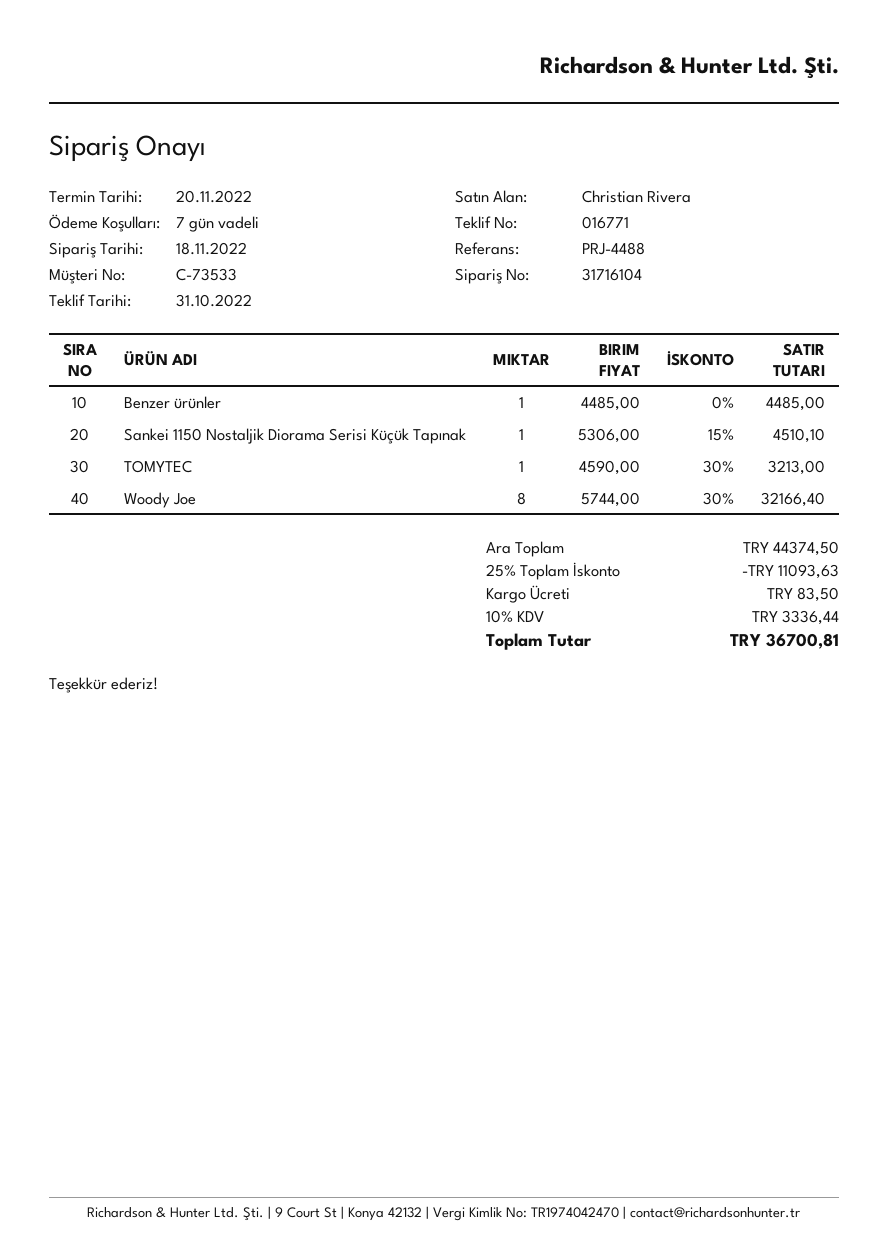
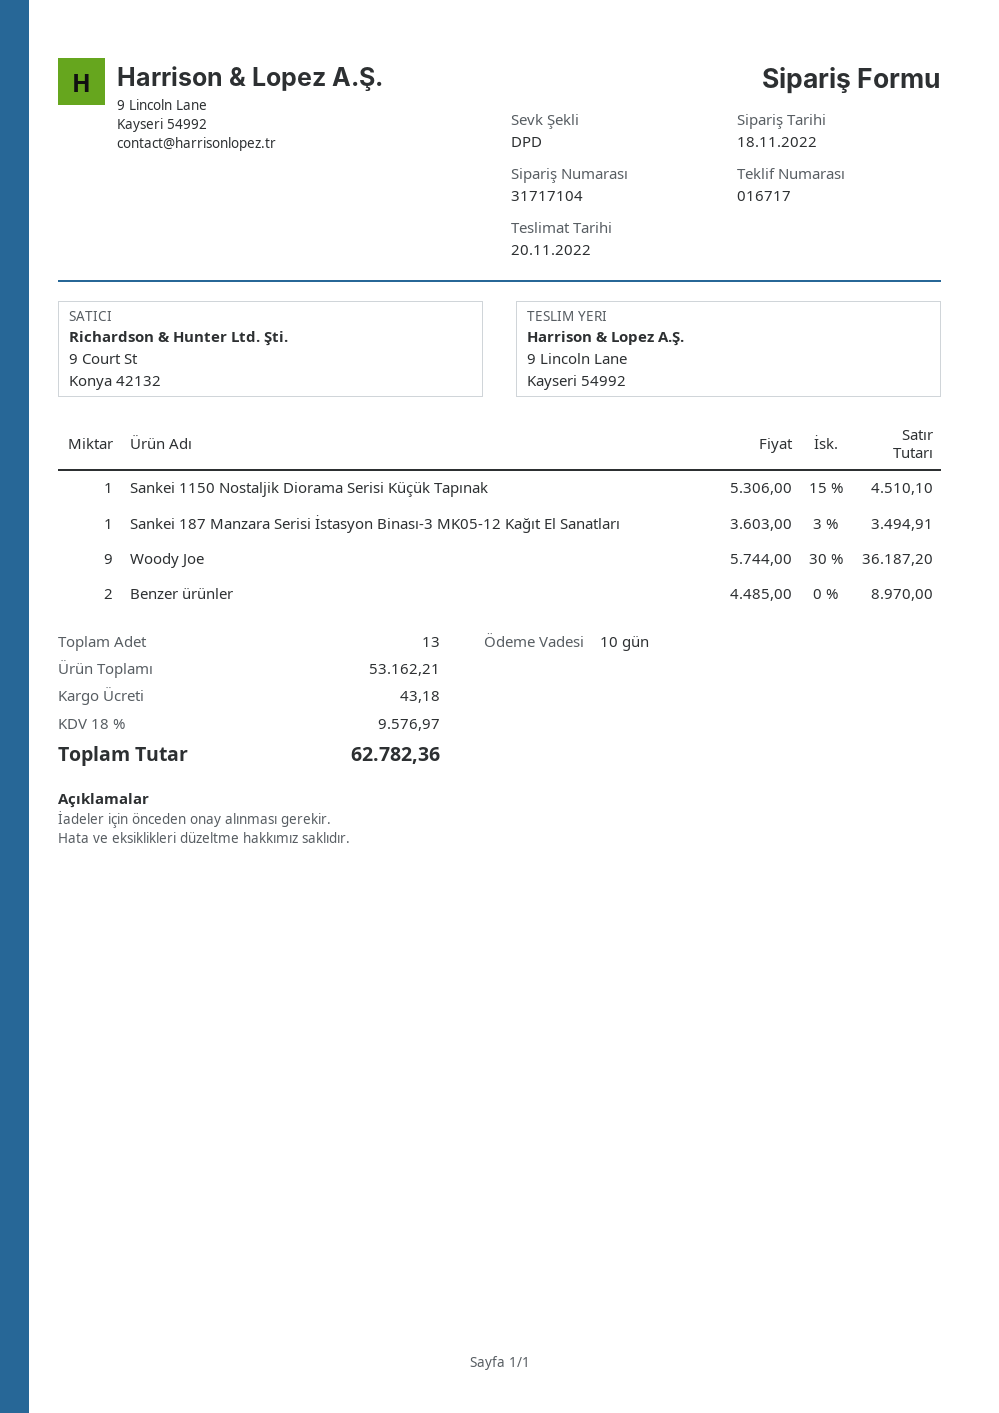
quote number: 016771 -> 016717
order number: 31716104 -> 31717104
payment terms: 7 days -> 10 days
Benzer ürünler: 1 x 4485.00 = 4485.00 -> 2 x 4485.00 = 8970.00
TOMYTEC: 1 x 4590.00 - 30% = 3213.00 -> none
Woody Joe: 8 x 5744.00 - 30% = 32166.40 -> 9 x 5744.00 - 30% = 36187.20
Sankei 187 Manzara Serisi İstasyon Binası-3 MK05-12 Kağıt El Sanatları: none -> 1 x 3603.00 - 3% = 3494.91
subtotal: 44374.50 -> 53162.21
discount: 25% = 11093.63 -> none
shipping: 83.50 -> 43.18
tax: 10% = 3336.44 -> 18% = 9576.97
total: 36700.81 -> 62782.36

